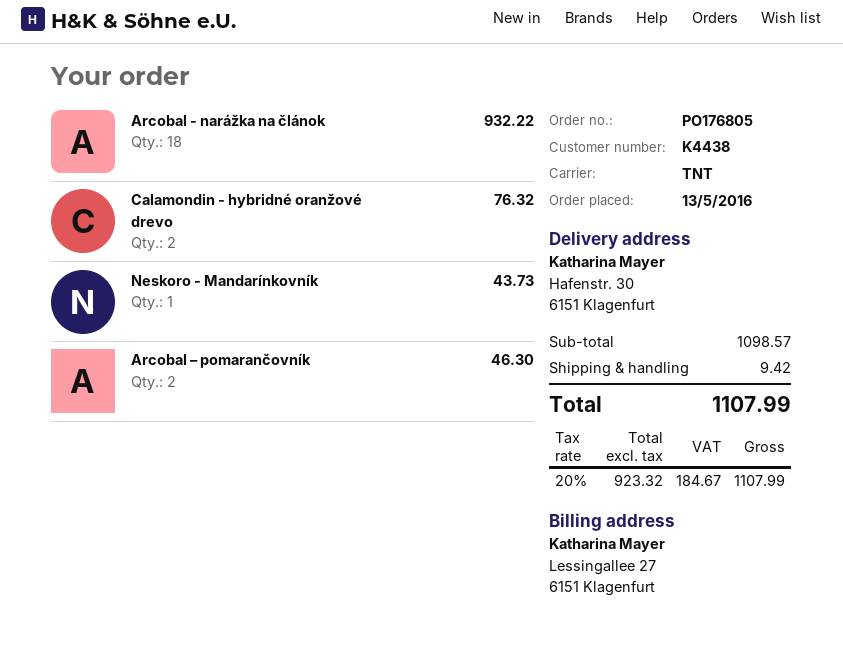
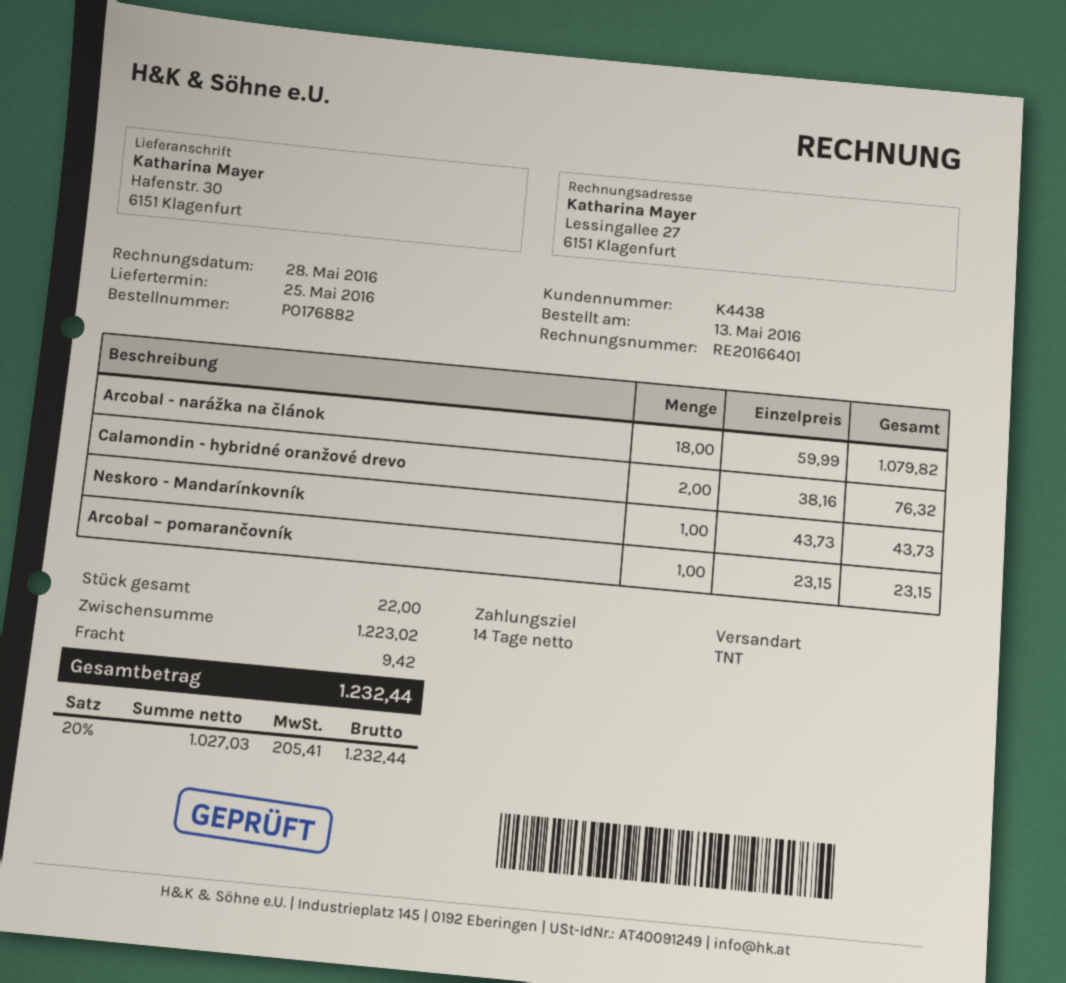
order number: PO176805 -> PO176882
Arcobal - narážka na článok: 18 for 932.22 -> 18 for 1079.82
Arcobal – pomarančovník: 2 for 46.30 -> 1 for 23.15
subtotal: 1098.57 -> 1223.02
net: 923.32 -> 1027.03
tax: 20% = 184.67 -> 20% = 205.41
total: 1107.99 -> 1232.44

